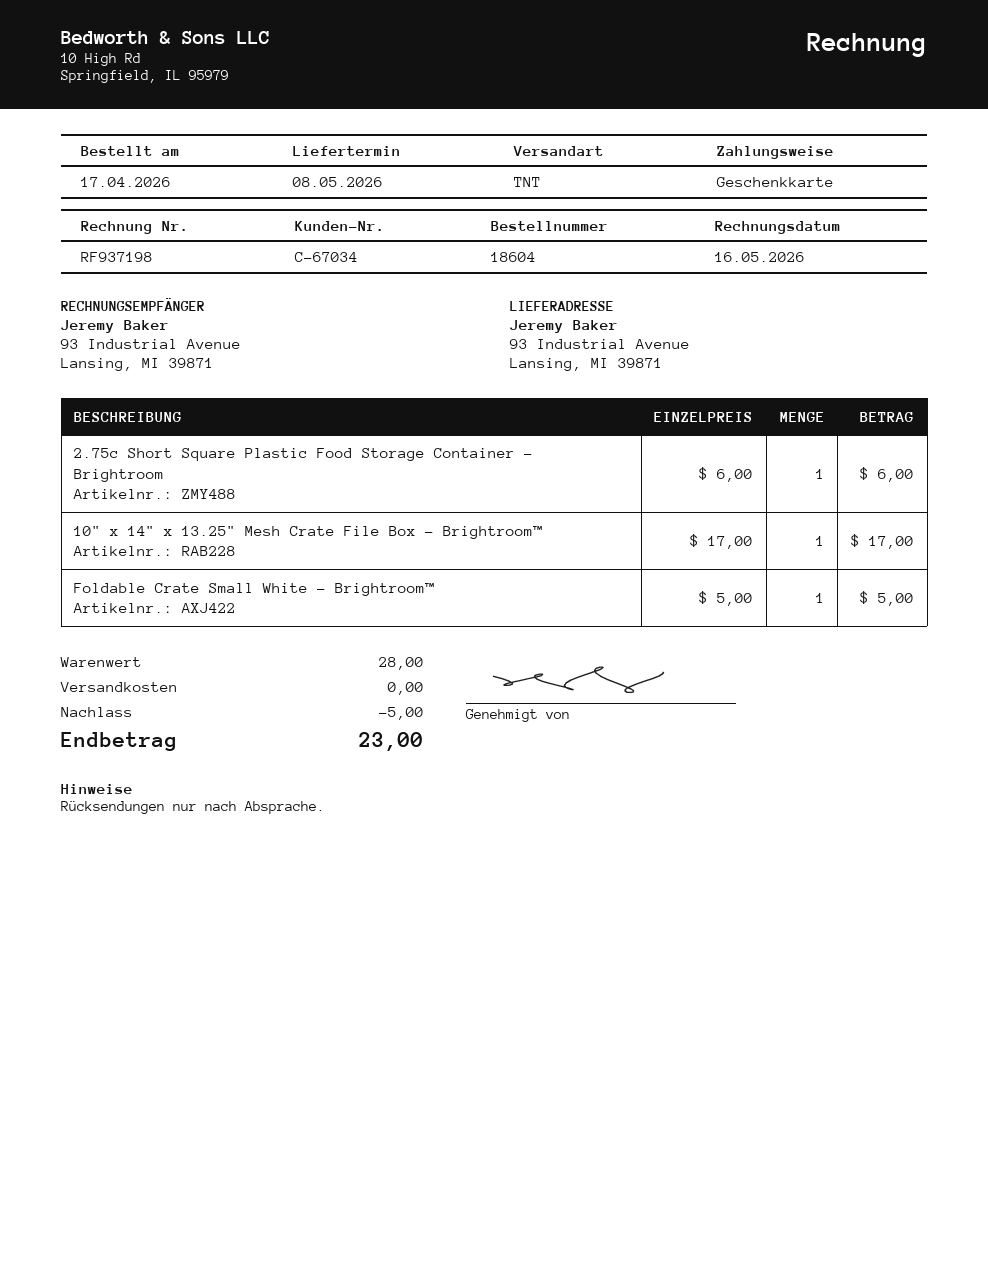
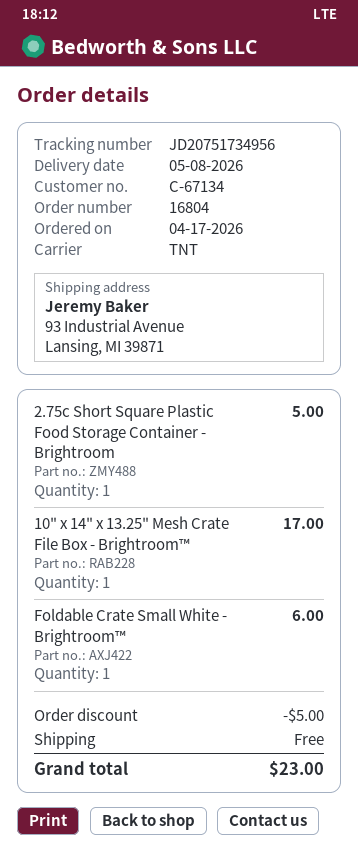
order number: 18604 -> 16804
customer number: C-67034 -> C-67134
2.75c Short Square Plastic Food Storage Container - Brightroom: 1 for 6.00 -> 1 for 5.00
Foldable Crate Small White - Brightroom™: 1 for 5.00 -> 1 for 6.00

